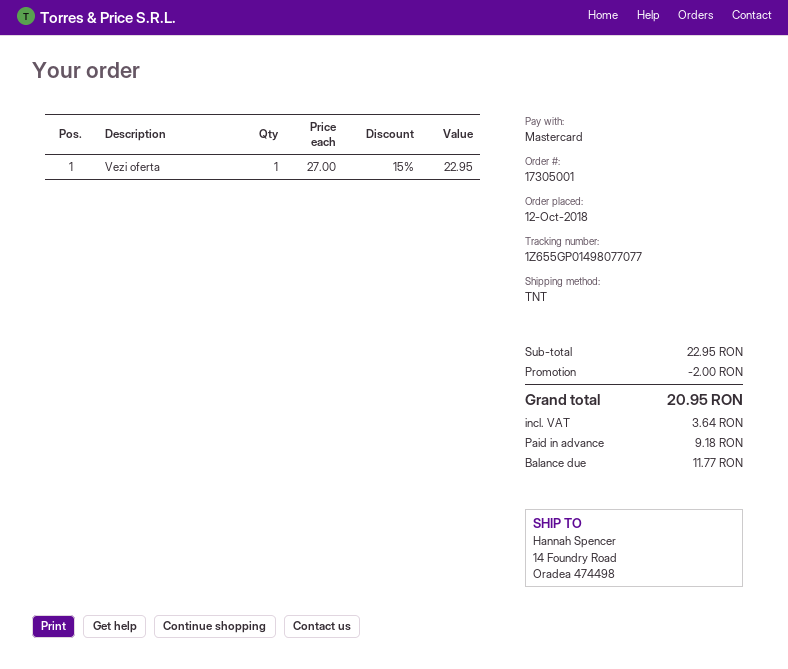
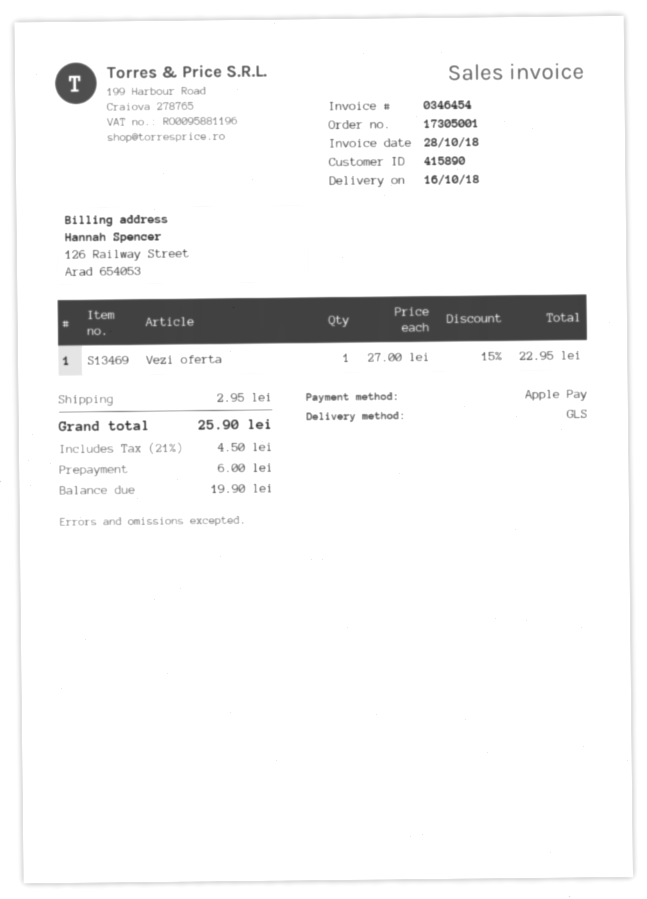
payment method: Mastercard -> Apple Pay
shipping method: TNT -> GLS
discount: 2.00 -> none
shipping: none -> 2.95
tax: 3.64 -> 4.50
total: 20.95 -> 25.90
deposit: 9.18 -> 6.00
balance: 11.77 -> 19.90

